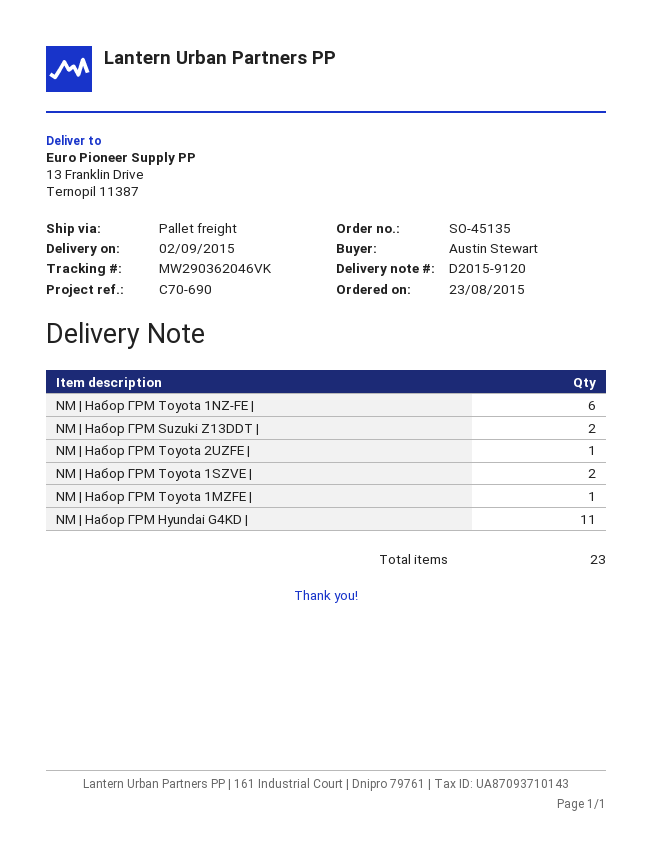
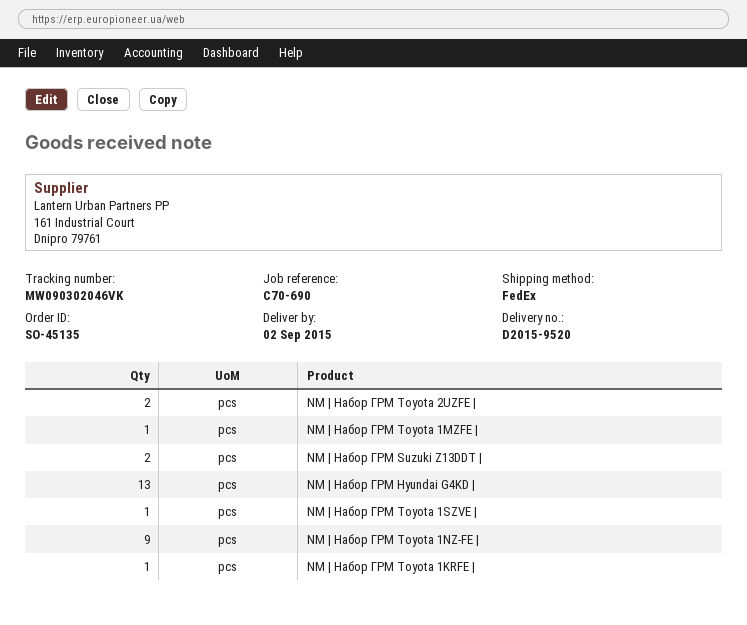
delivery note number: D2015-9120 -> D2015-9520
shipping method: pallet freight -> FedEx
tracking number: MW290362046VK -> MW090302046VK
NM | Набор ГРМ Toyota 1NZ-FE |: 6 -> 9
NM | Набор ГРМ Toyota 2UZFE |: 1 -> 2
NM | Набор ГРМ Toyota 1SZVE |: 2 -> 1
NM | Набор ГРМ Hyundai G4KD |: 11 -> 13
NM | Набор ГРМ Toyota 1KRFE |: none -> 1

